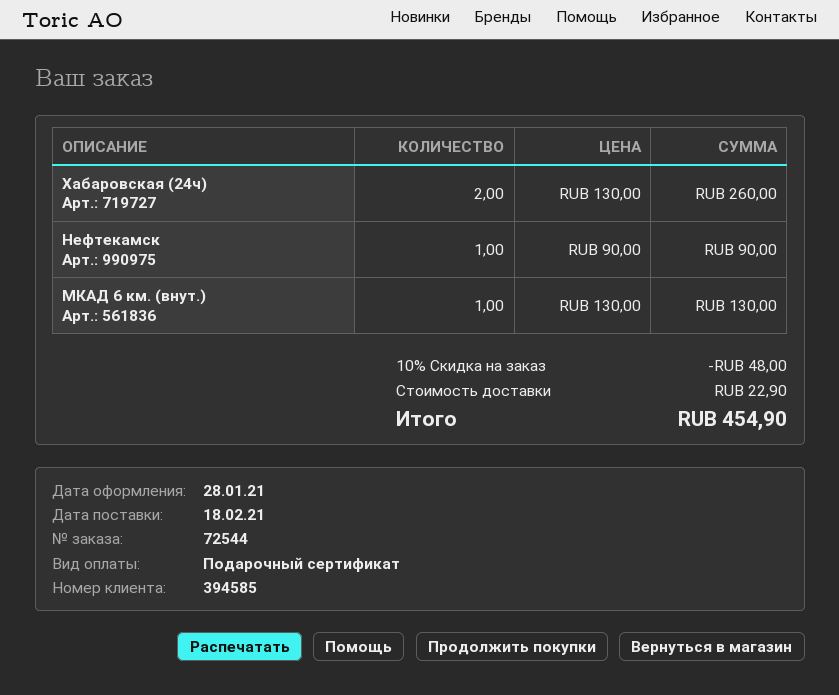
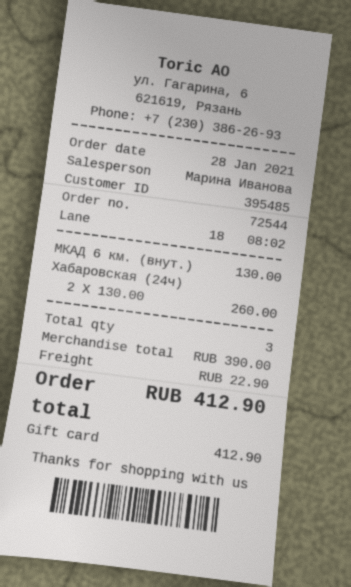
customer number: 394585 -> 395485
Нефтекамск: 1 x 90.00 = 90.00 -> none
discount: 10% = 48.00 -> none
total: 454.90 -> 412.90

